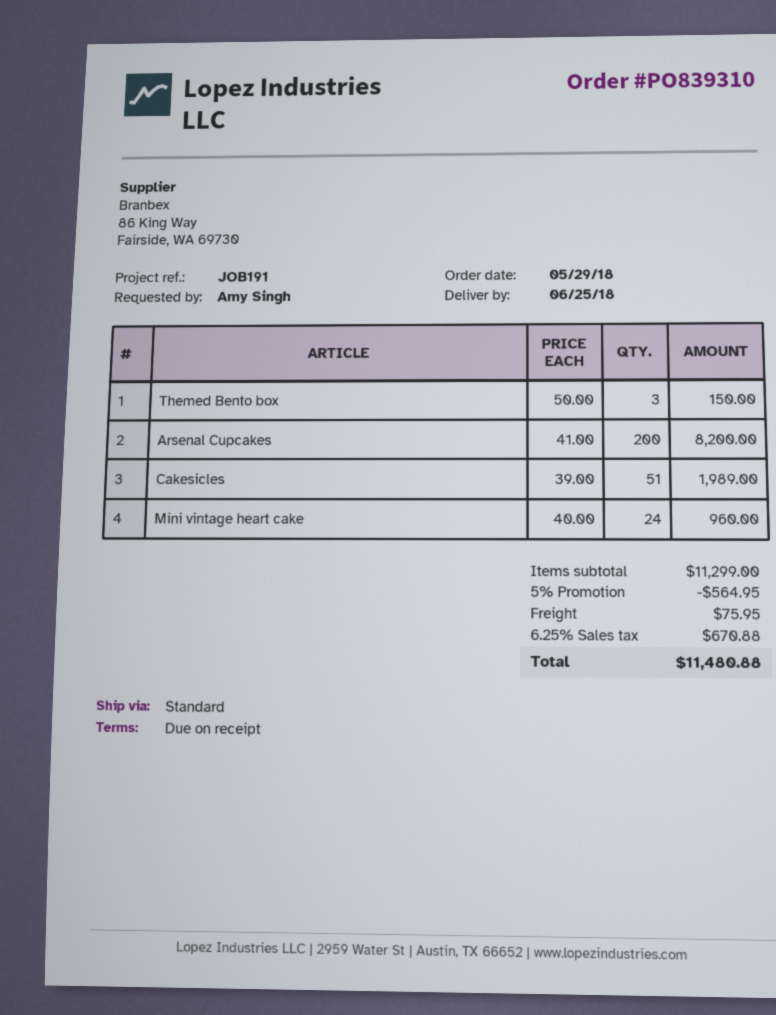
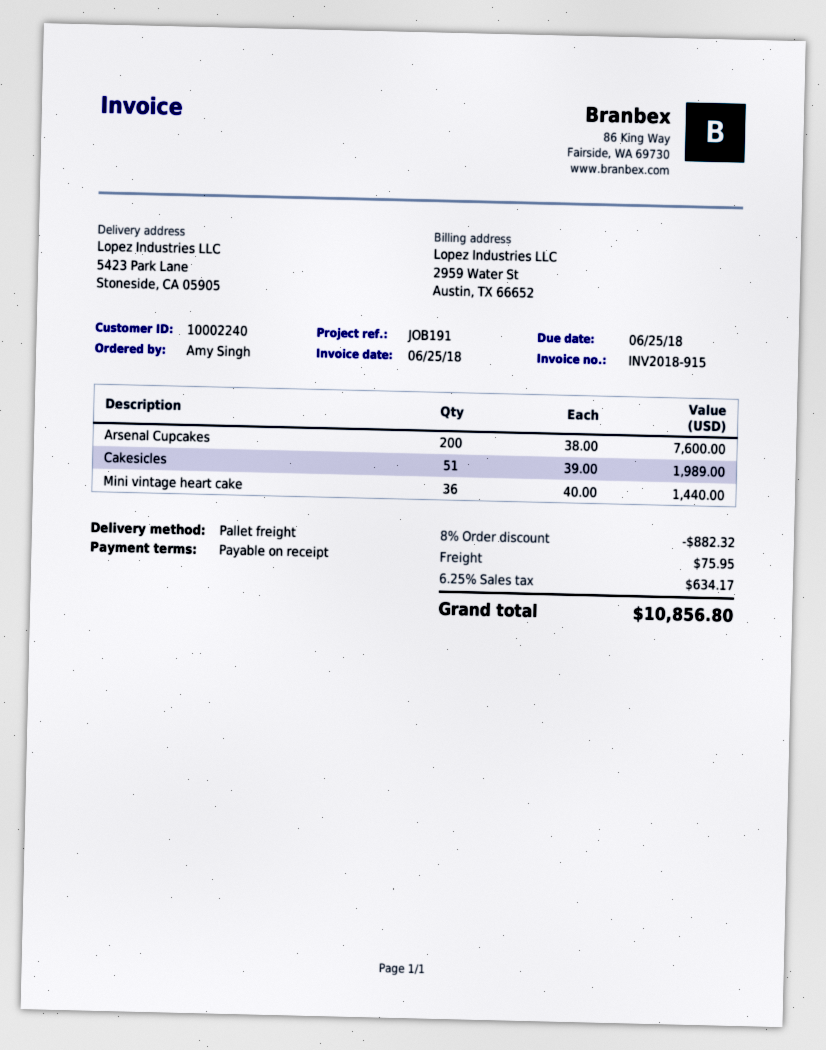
shipping method: standard -> pallet freight
Themed Bento box: 3 x 50.00 = 150.00 -> none
Arsenal Cupcakes: 200 x 41.00 = 8200.00 -> 200 x 38.00 = 7600.00
Mini vintage heart cake: 24 x 40.00 = 960.00 -> 36 x 40.00 = 1440.00
discount: 5% = 564.95 -> 8% = 882.32
tax: 6.25% = 670.88 -> 6.25% = 634.17
total: 11480.88 -> 10856.80

